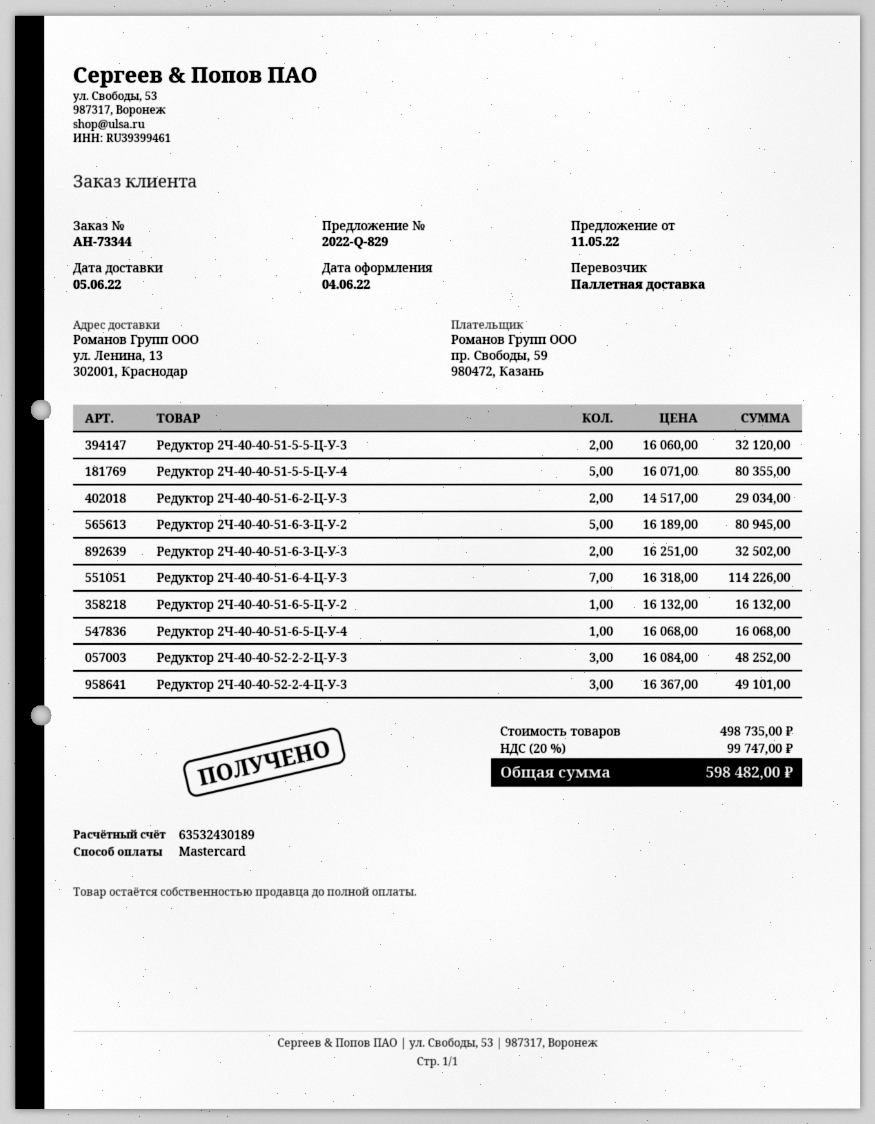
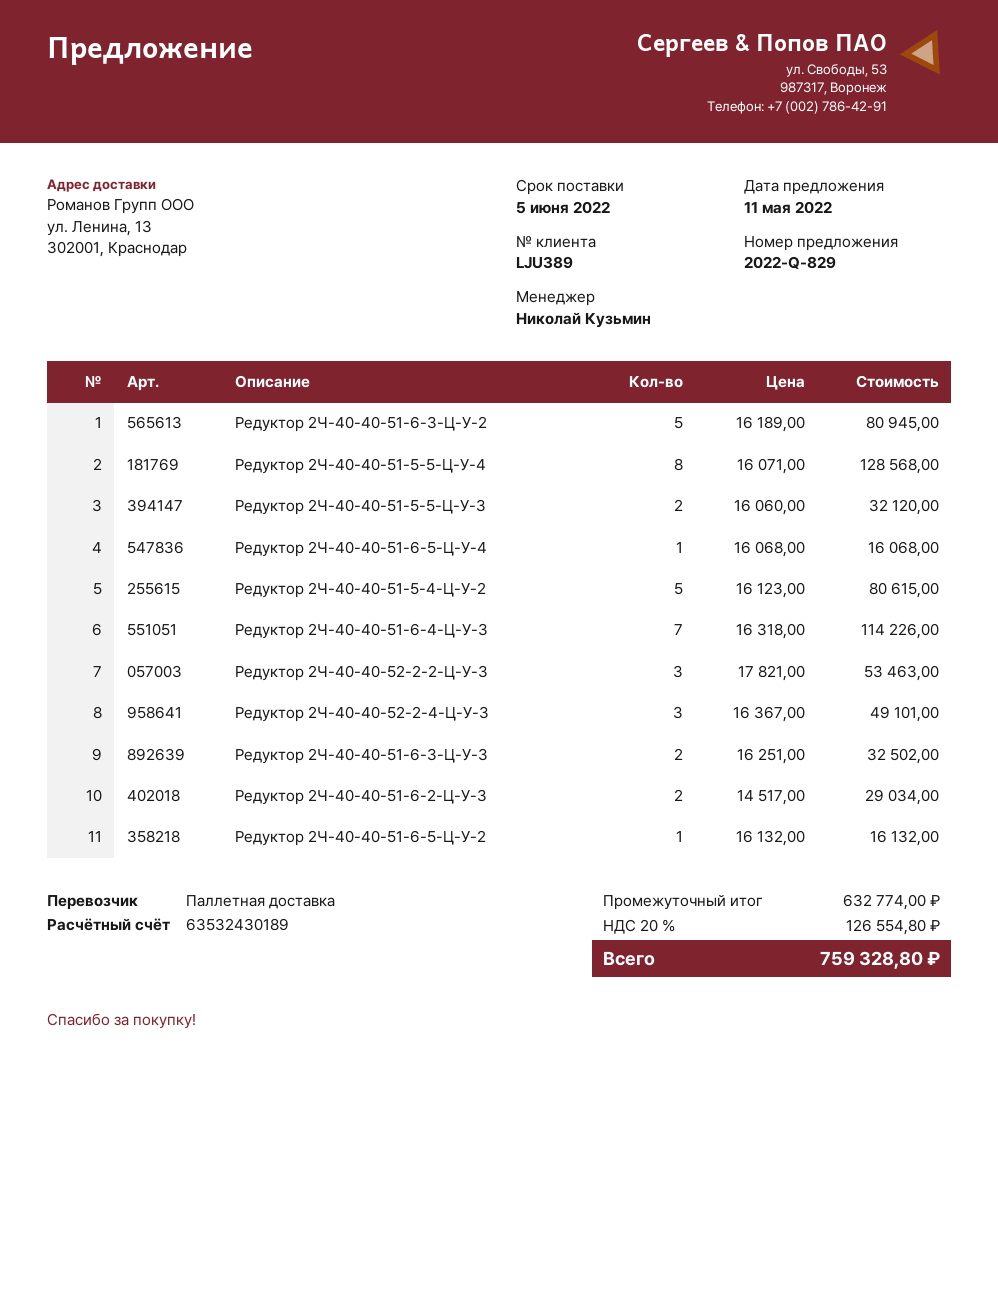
Редуктор 2Ч-40-40-51-5-5-Ц-У-4: 5 x 16071.00 = 80355.00 -> 8 x 16071.00 = 128568.00
Редуктор 2Ч-40-40-52-2-2-Ц-У-3: 3 x 16084.00 = 48252.00 -> 3 x 17821.00 = 53463.00
Редуктор 2Ч-40-40-51-5-4-Ц-У-2: none -> 5 x 16123.00 = 80615.00
subtotal: 498735.00 -> 632774.00
tax: 20% = 99747.00 -> 20% = 126554.80
total: 598482.00 -> 759328.80

